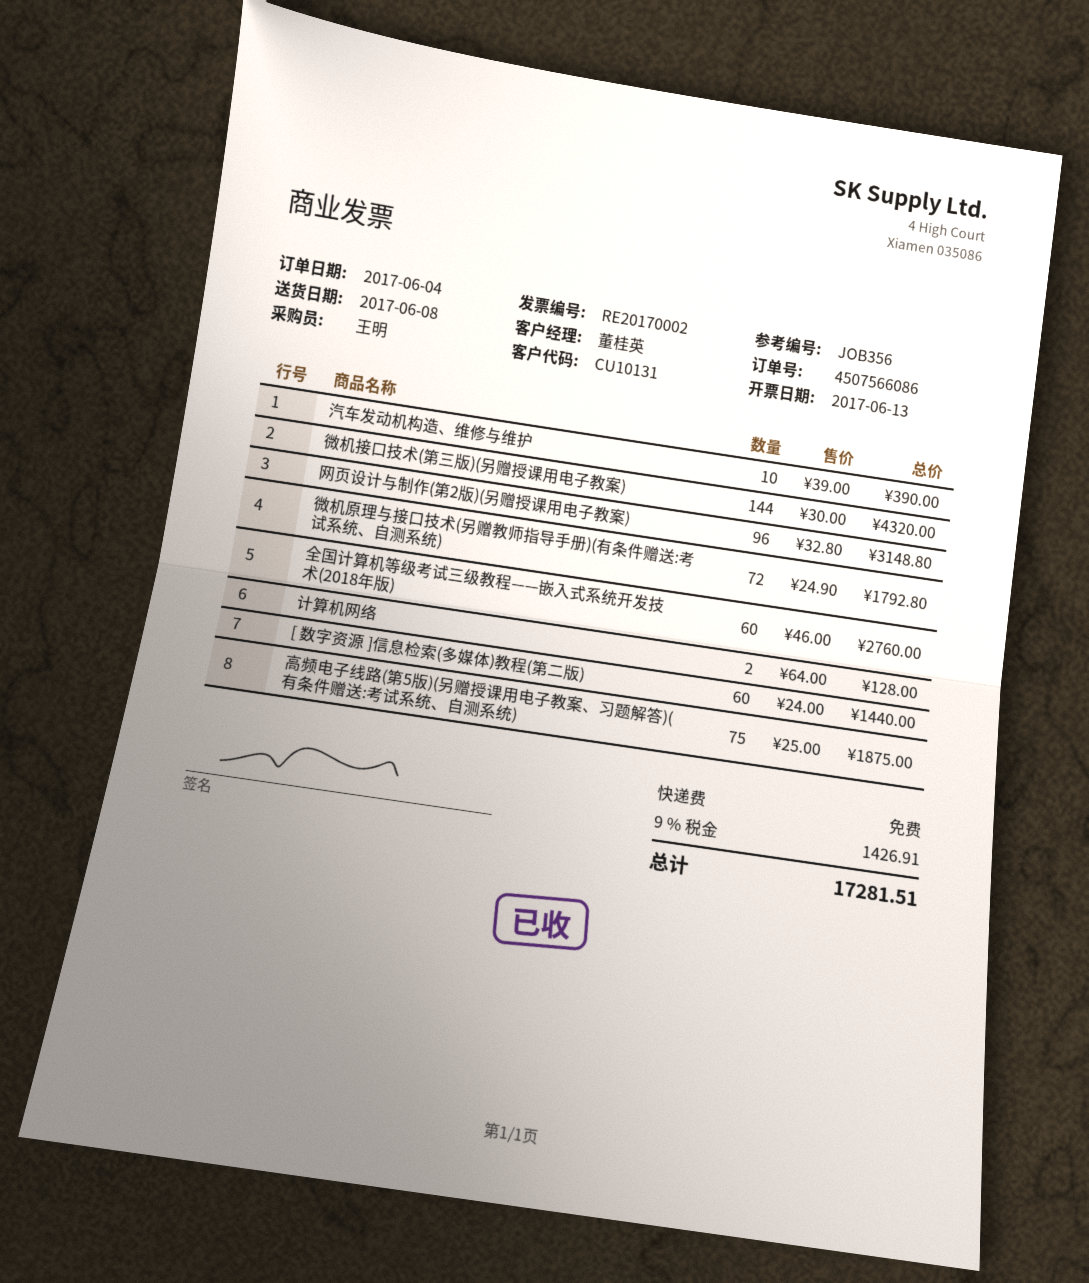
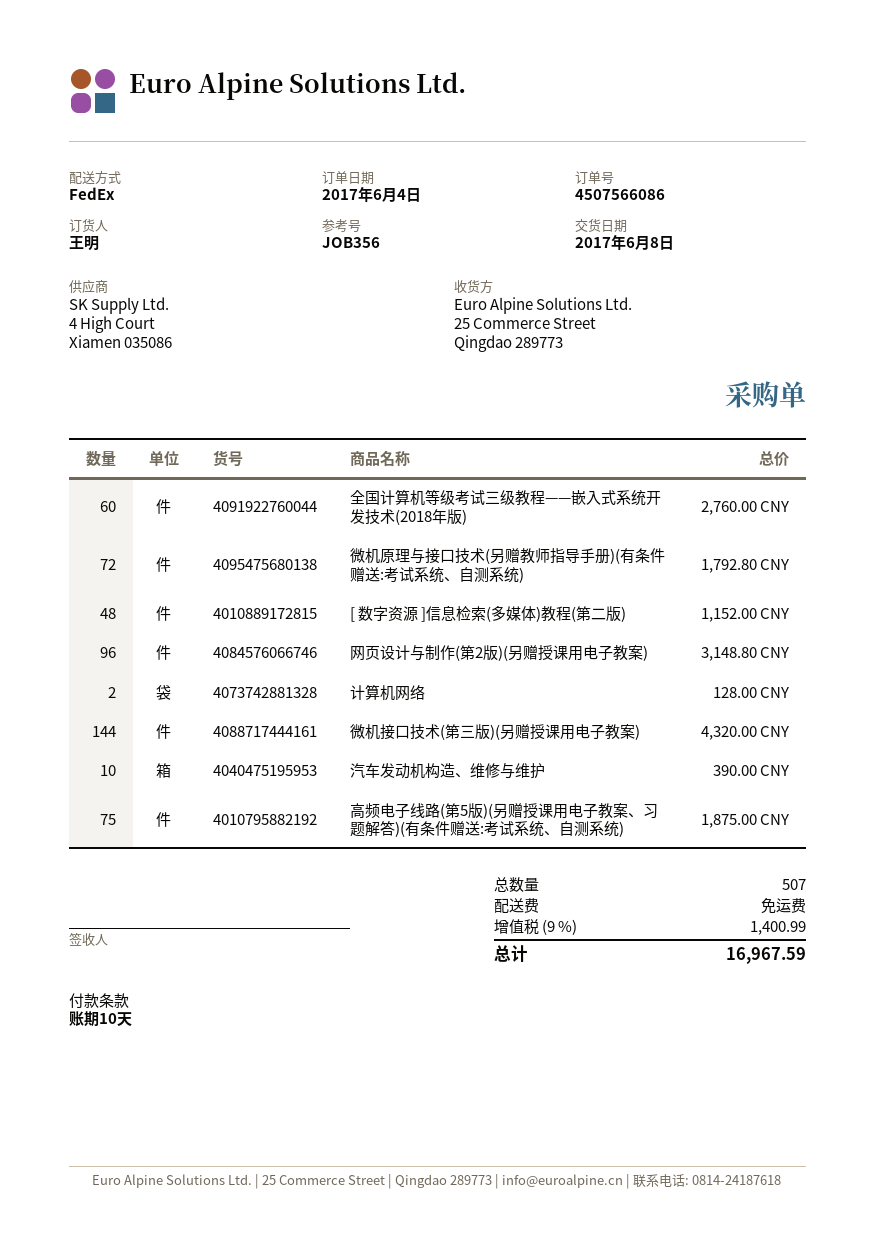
[ 数字资源 ]信息检索(多媒体)教程(第二版): 60 for 1440.00 -> 48 for 1152.00
tax: 9% = 1426.91 -> 9% = 1400.99
total: 17281.51 -> 16967.59

